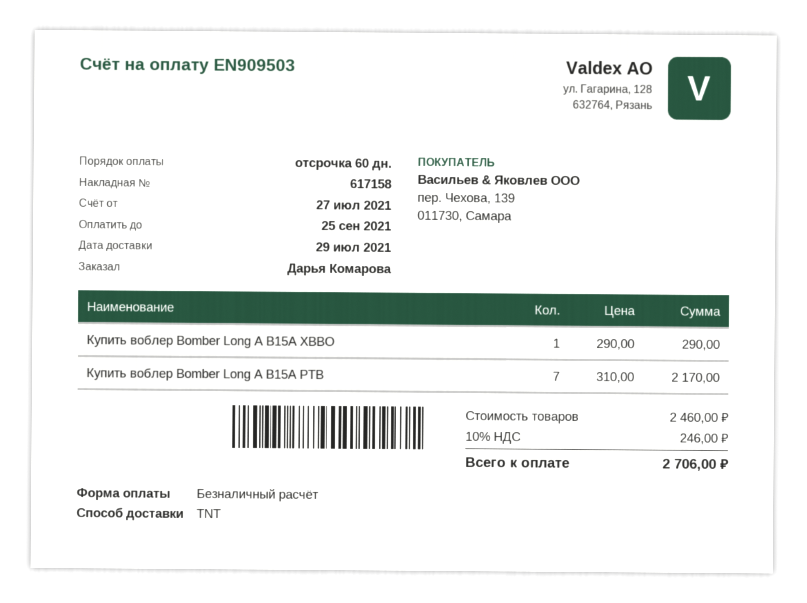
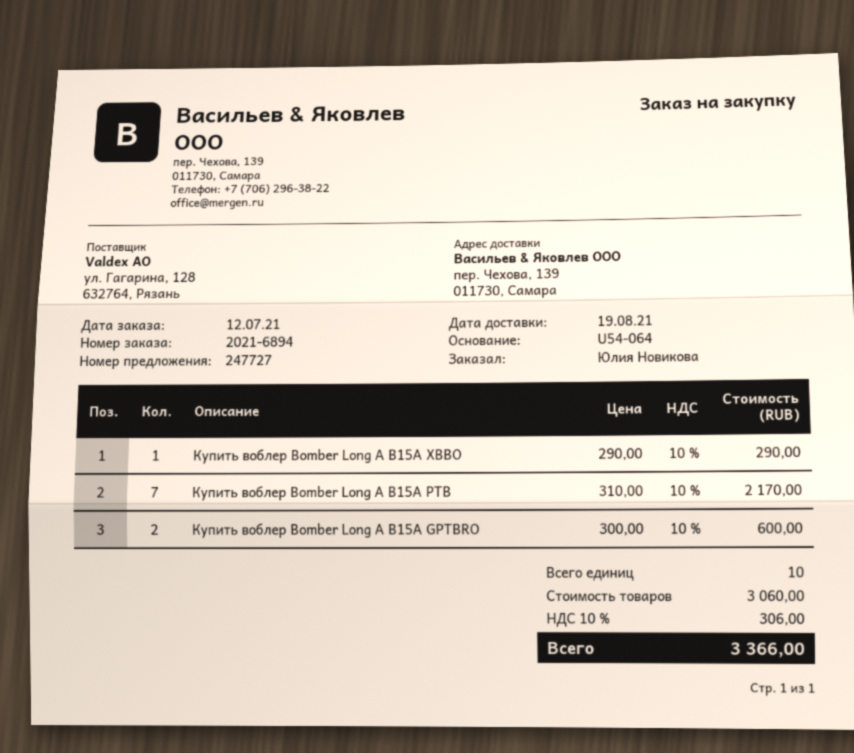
delivery date: 2021-07-29 -> 2021-08-19
ordered by: Дарья Комарова -> Юлия Новикова
Купить воблер Bomber Long A B15A GPTBRO: none -> 2 x 300.00 = 600.00
subtotal: 2460.00 -> 3060.00
tax: 10% = 246.00 -> 10% = 306.00
total: 2706.00 -> 3366.00

